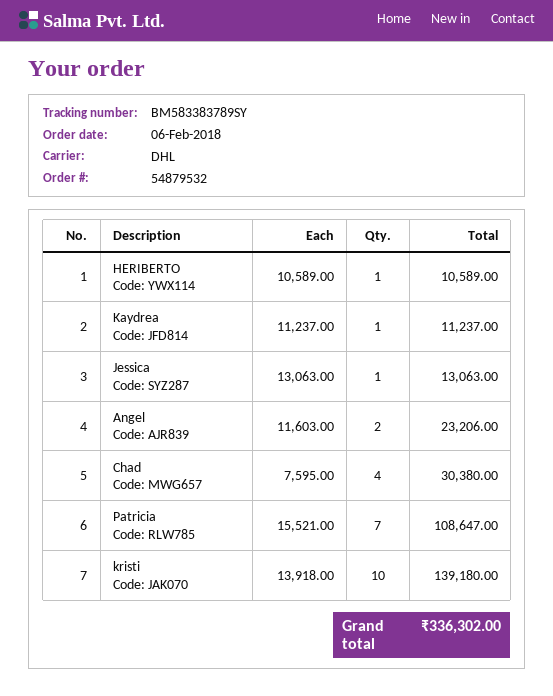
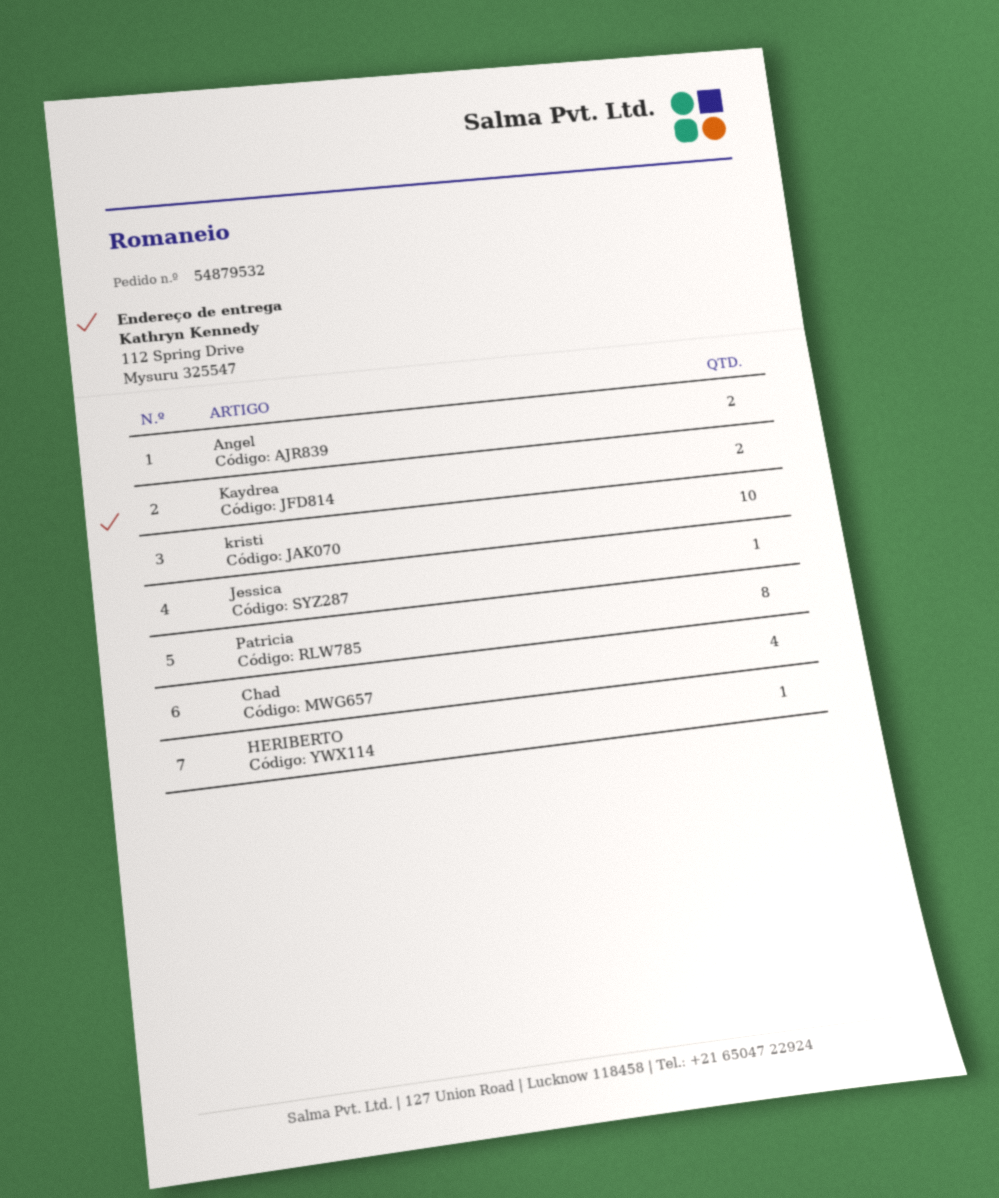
Kaydrea: 1 -> 2
Patricia: 7 -> 8

